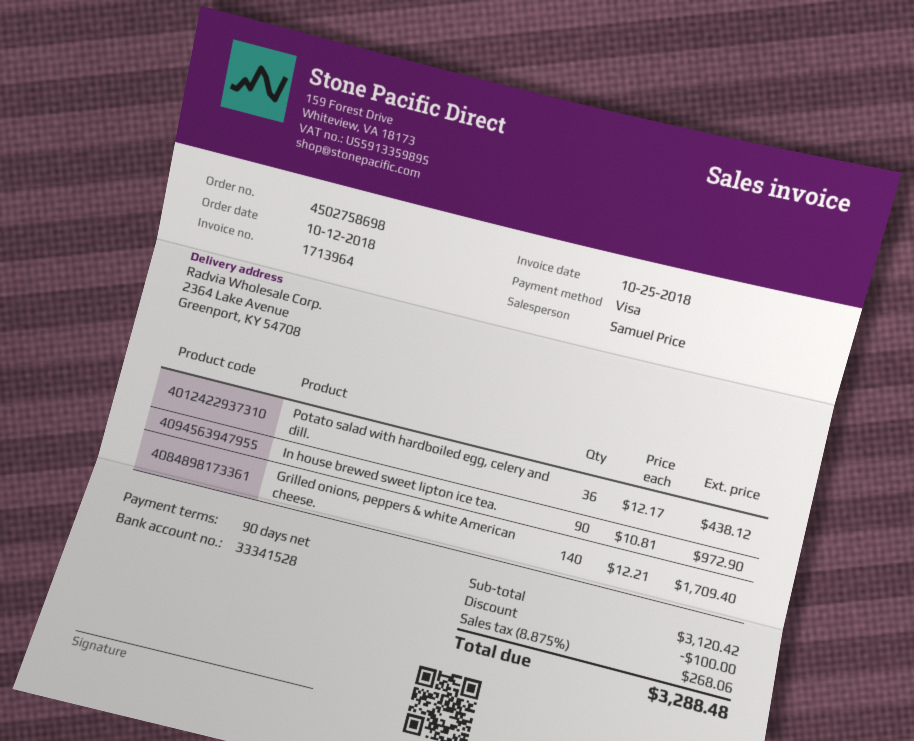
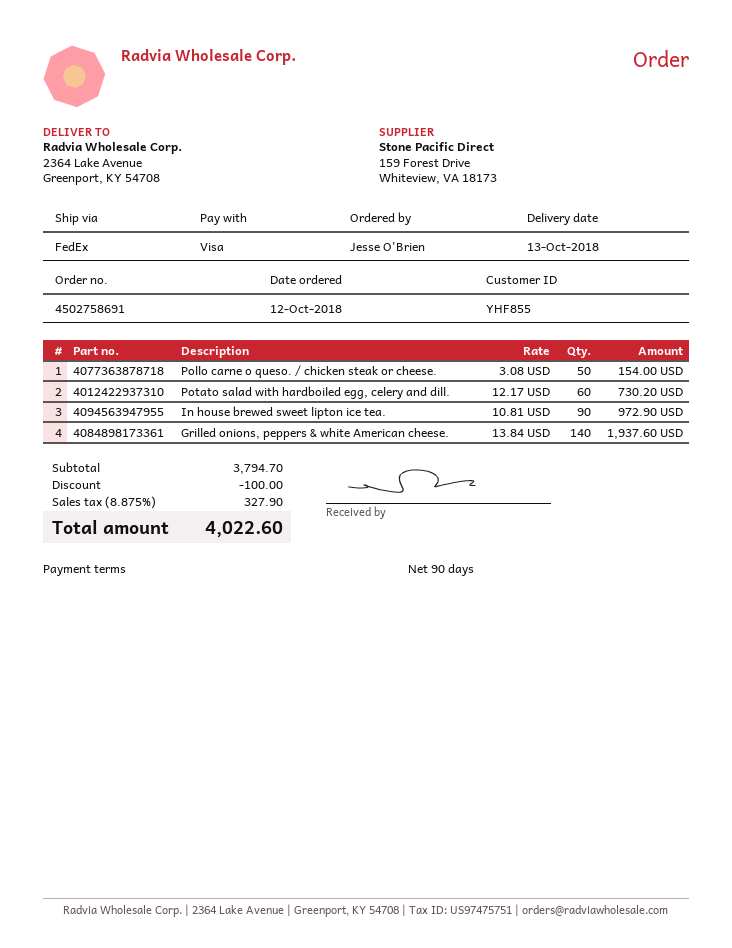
order number: 4502758698 -> 4502758691
Potato salad with hardboiled egg, celery and dill.: 36 x 12.17 = 438.12 -> 60 x 12.17 = 730.20
Grilled onions, peppers & white American cheese.: 140 x 12.21 = 1709.40 -> 140 x 13.84 = 1937.60
Pollo carne o queso. / chicken steak or cheese.: none -> 50 x 3.08 = 154.00
subtotal: 3120.42 -> 3794.70
tax: 8.875% = 268.06 -> 8.875% = 327.90
total: 3288.48 -> 4022.60

